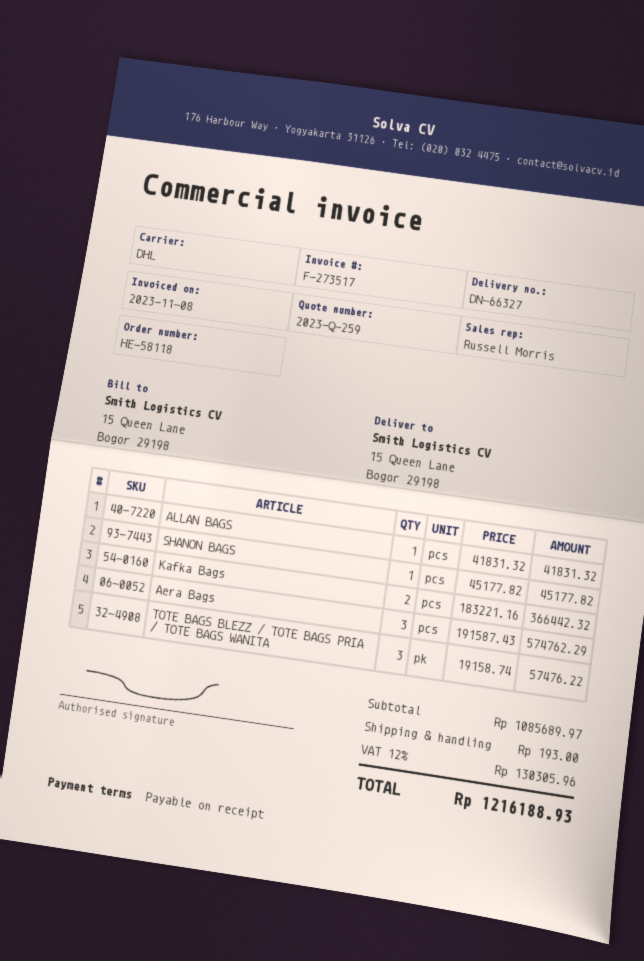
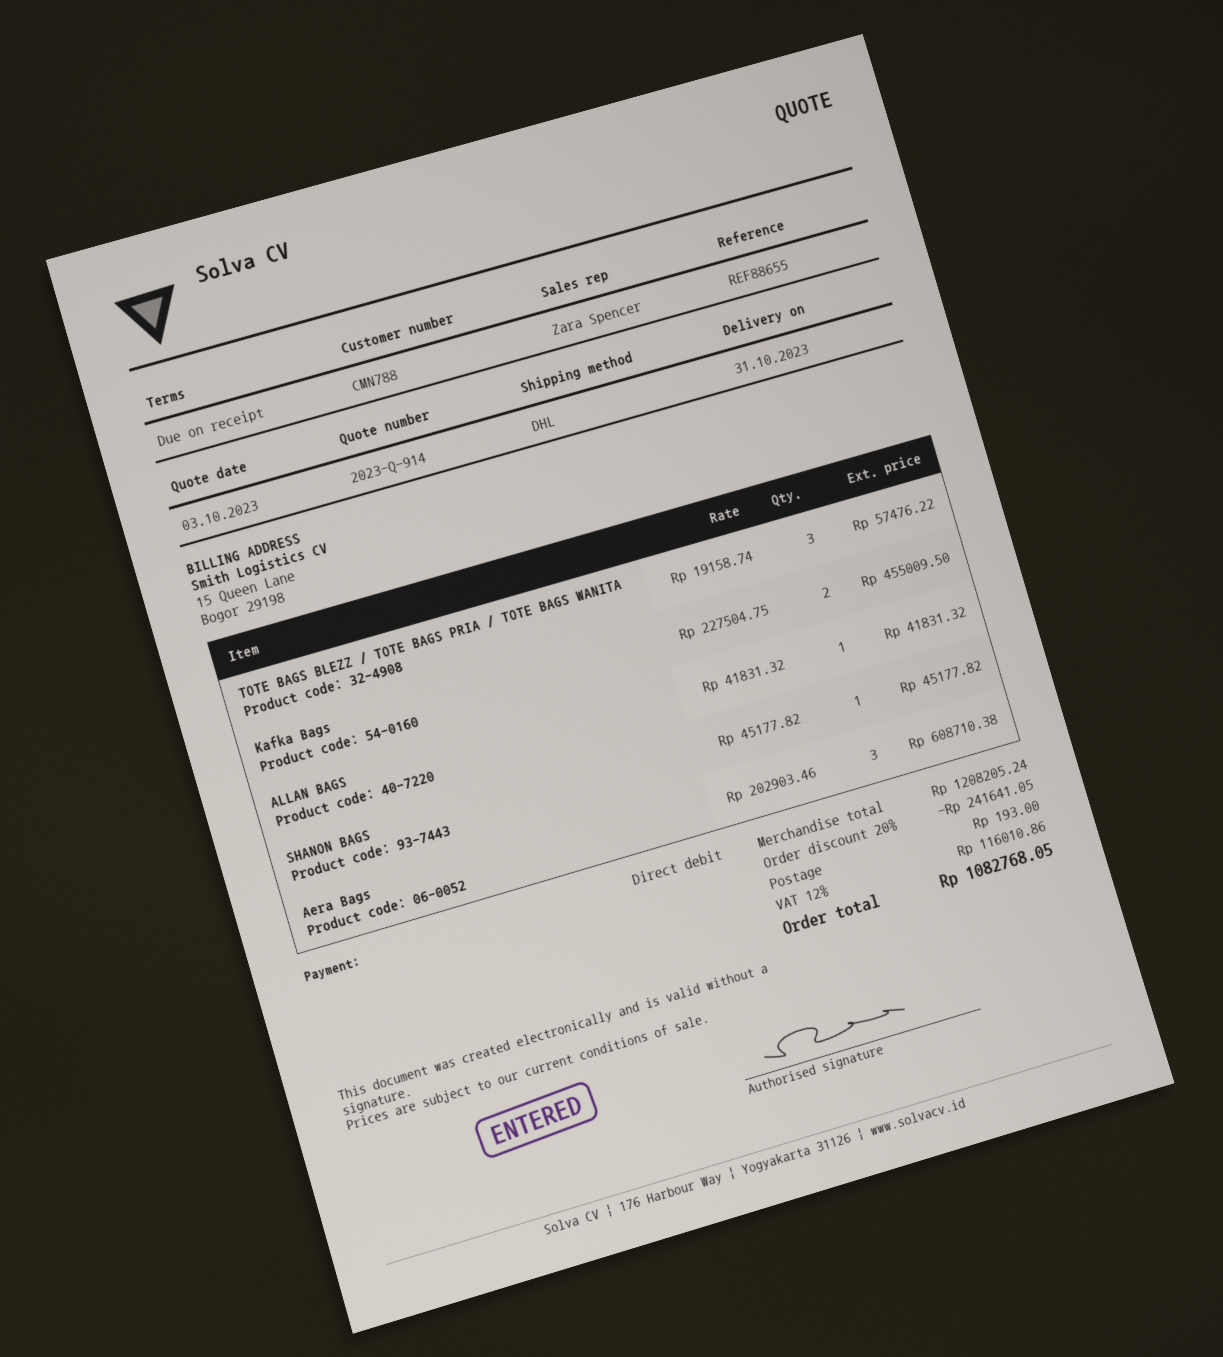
quote number: 2023-Q-259 -> 2023-Q-914
sales rep: Russell Morris -> Zara Spencer
Kafka Bags: 2 x 183221.16 = 366442.32 -> 2 x 227504.75 = 455009.50
Aera Bags: 3 x 191587.43 = 574762.29 -> 3 x 202903.46 = 608710.38
subtotal: 1085689.97 -> 1208205.24
discount: none -> 20% = 241641.05
tax: 12% = 130305.96 -> 12% = 116010.86
total: 1216188.93 -> 1082768.05

